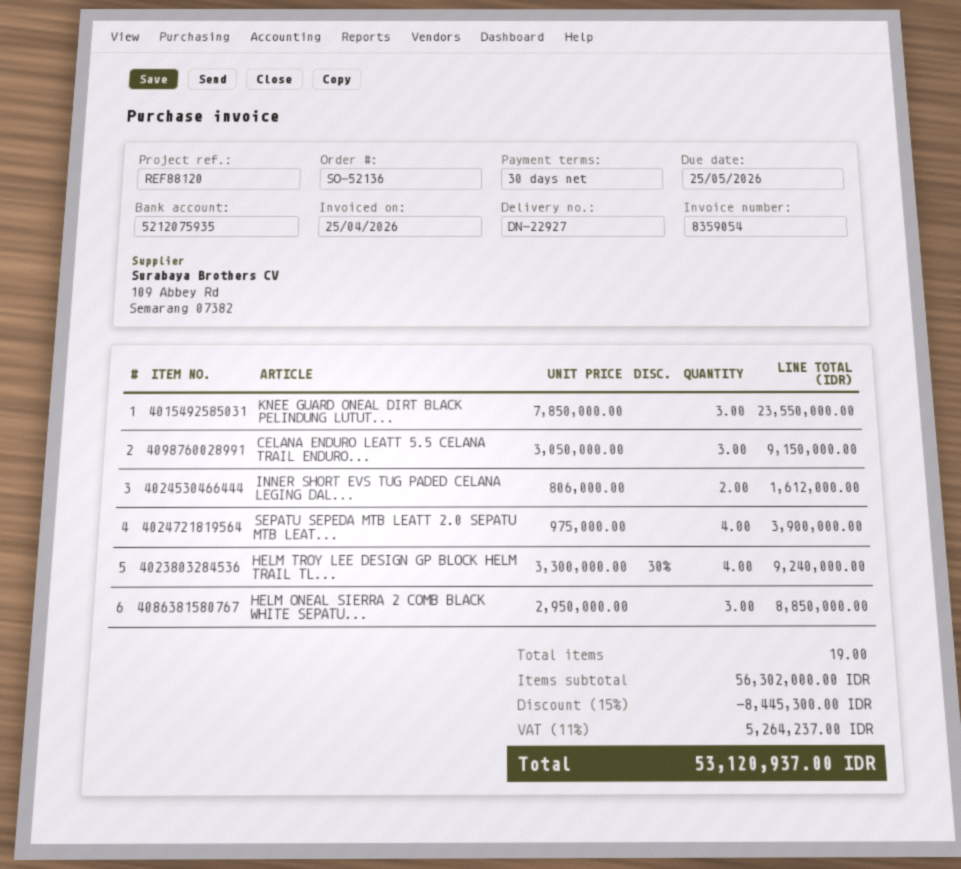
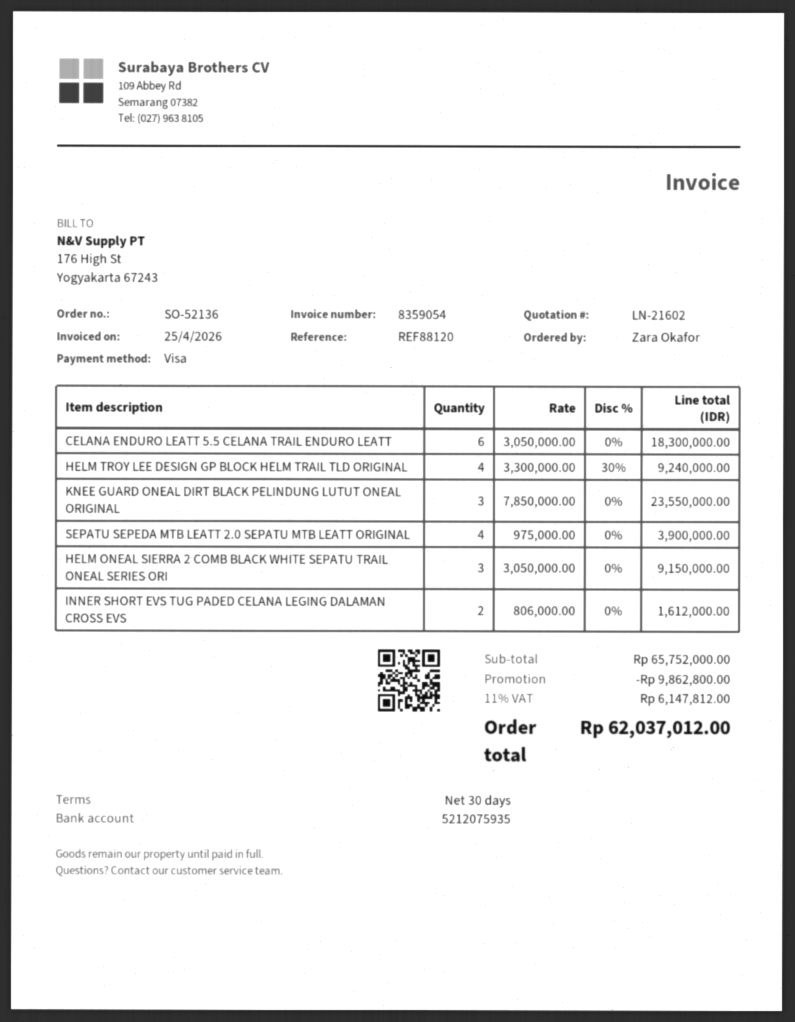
CELANA ENDURO LEATT 5.5 CELANA TRAIL ENDURO...: 3 x 3050000.00 = 9150000.00 -> 6 x 3050000.00 = 18300000.00
HELM ONEAL SIERRA 2 COMB BLACK WHITE SEPATU...: 3 x 2950000.00 = 8850000.00 -> 3 x 3050000.00 = 9150000.00
subtotal: 56302000.00 -> 65752000.00
discount: 8445300.00 -> 9862800.00
tax: 11% = 5264237.00 -> 11% = 6147812.00
total: 53120937.00 -> 62037012.00

